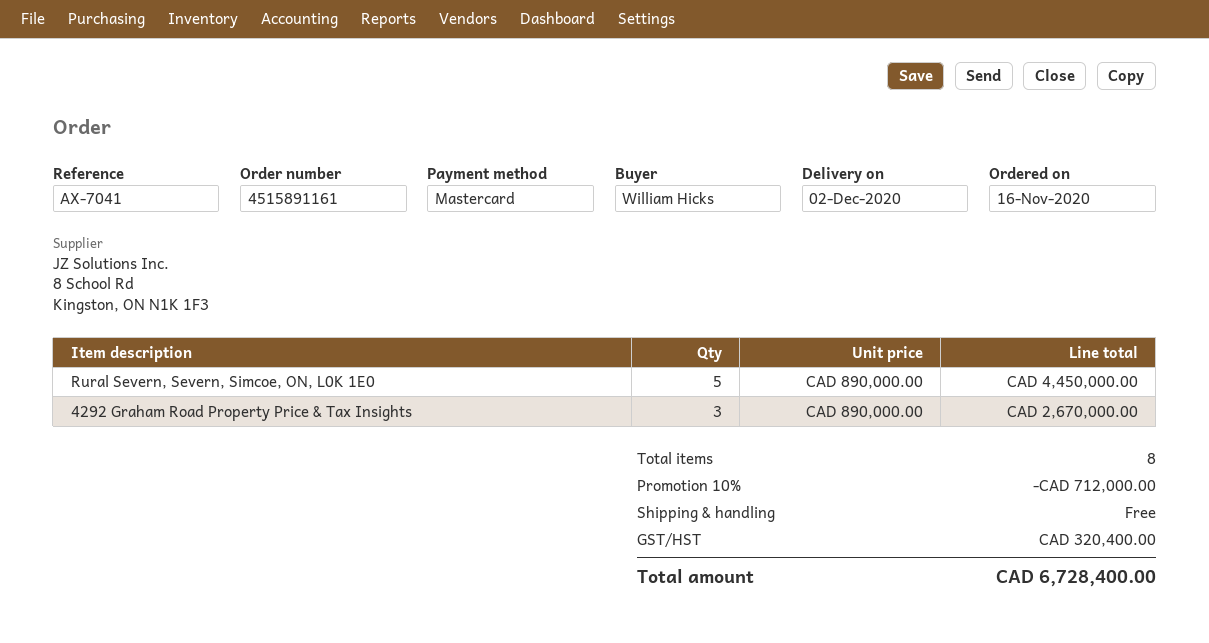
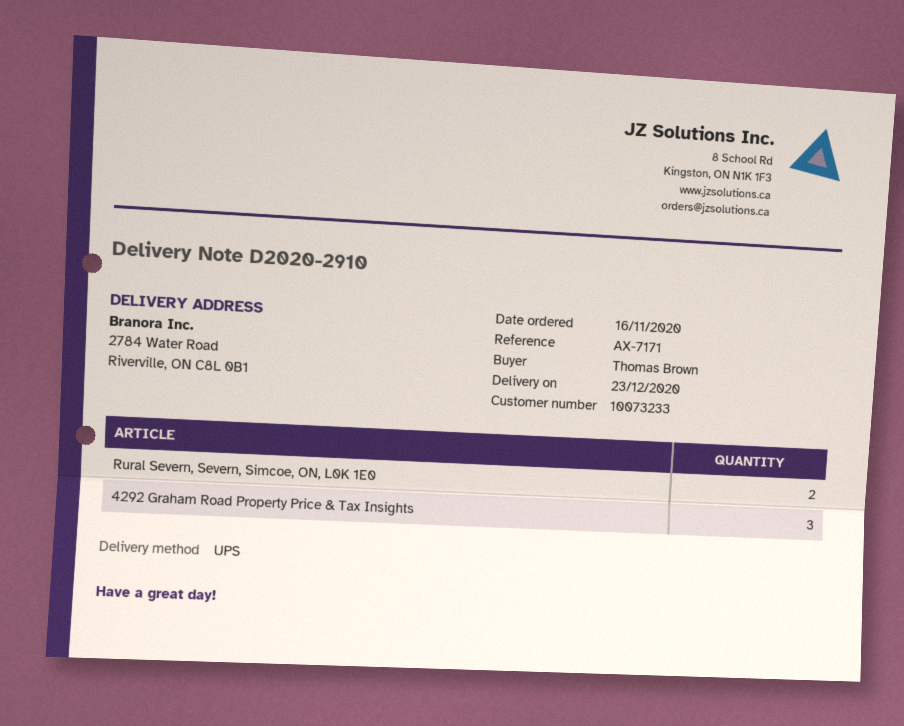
delivery date: 2020-12-02 -> 2020-12-23
reference: AX-7041 -> AX-7171
ordered by: William Hicks -> Thomas Brown
Rural Severn, Severn, Simcoe, ON, L0K 1E0: 5 -> 2

